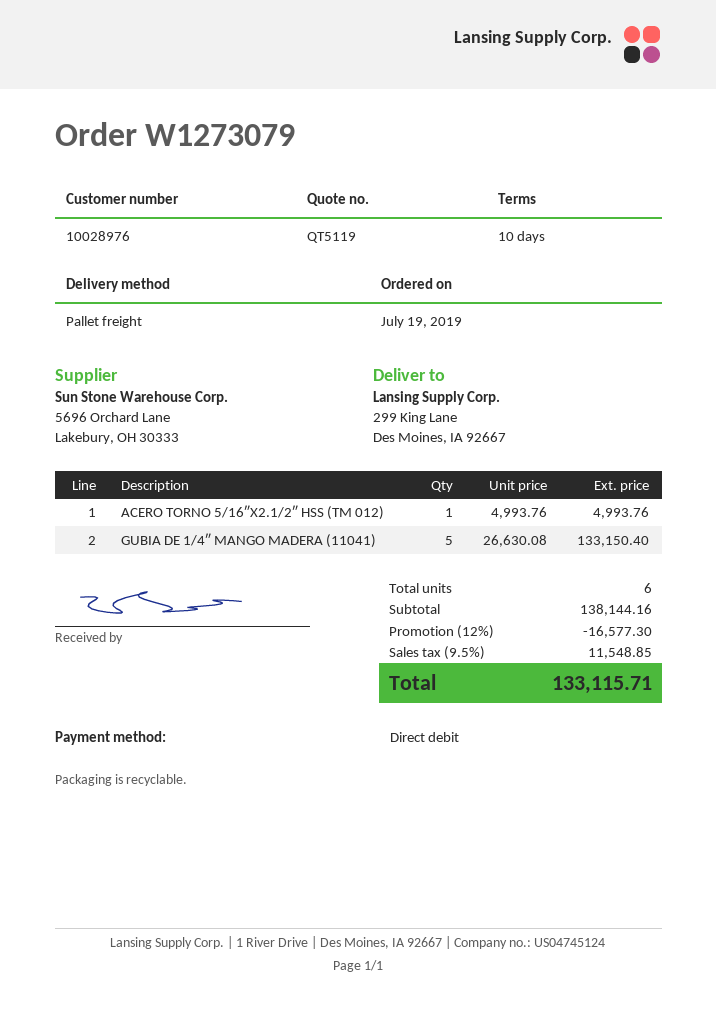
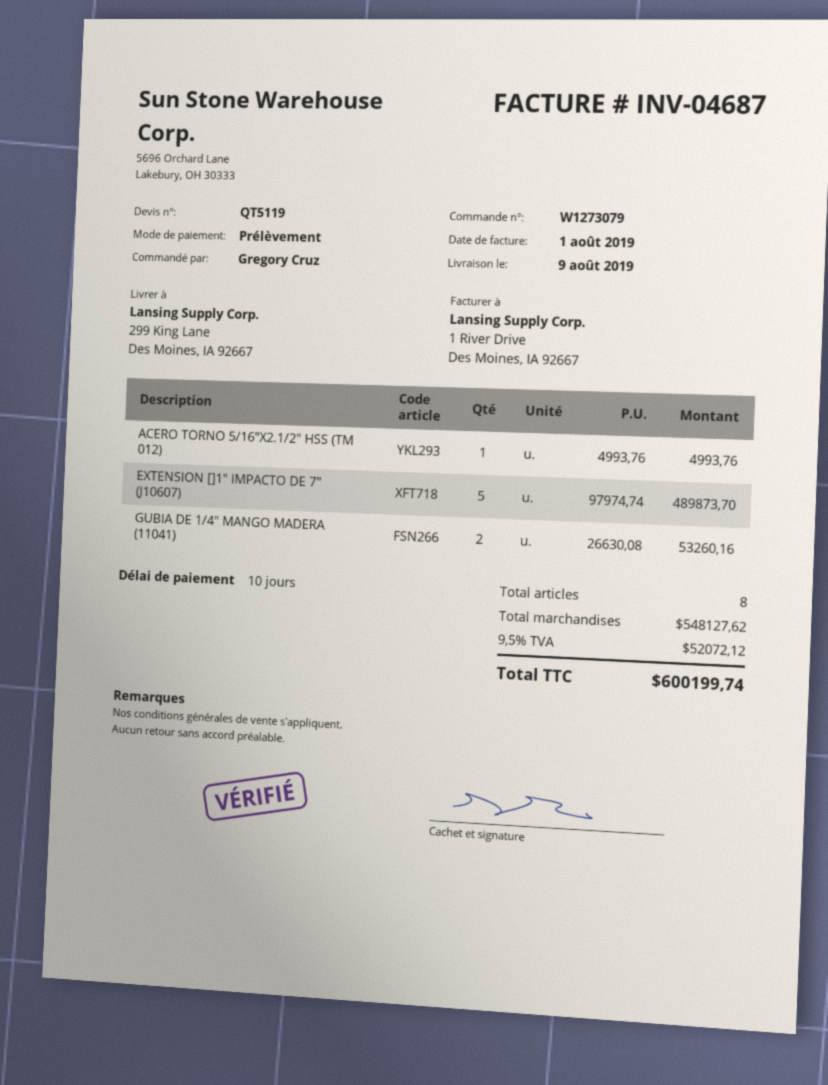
GUBIA DE 1/4″ MANGO MADERA (11041): 5 x 26630.08 = 133150.40 -> 2 x 26630.08 = 53260.16
EXTENSION []1″ IMPACTO DE 7″ (J10607): none -> 5 x 97974.74 = 489873.70
total quantity: 6 -> 8
subtotal: 138144.16 -> 548127.62
discount: 12% = 16577.30 -> none
tax: 9.5% = 11548.85 -> 9.5% = 52072.12
total: 133115.71 -> 600199.74

